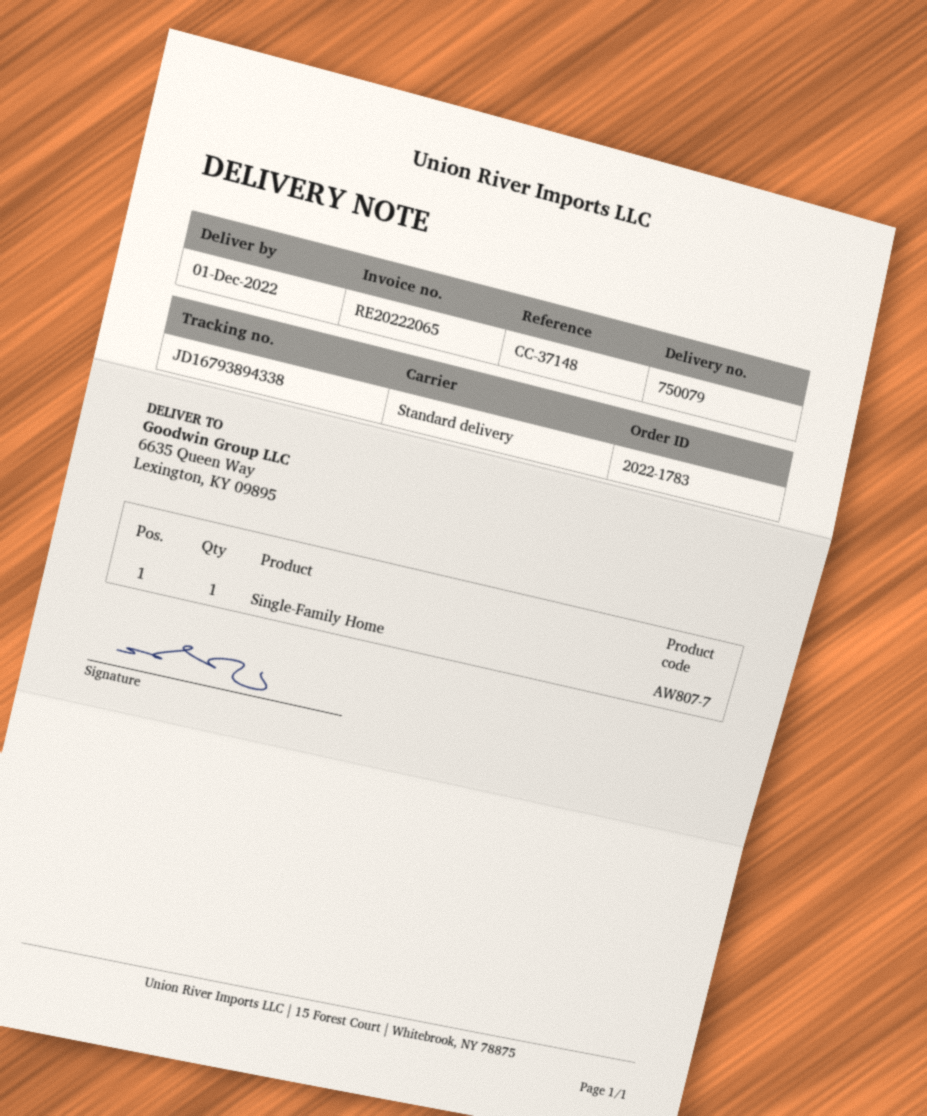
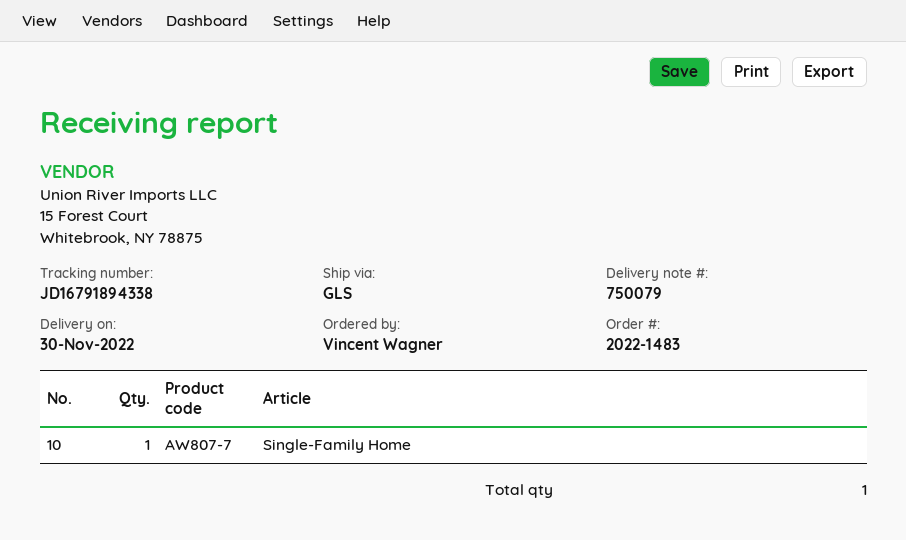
order number: 2022-1783 -> 2022-1483
delivery date: 2022-12-01 -> 2022-11-30
shipping method: standard -> GLS
tracking number: JD16793894338 -> JD16791894338

